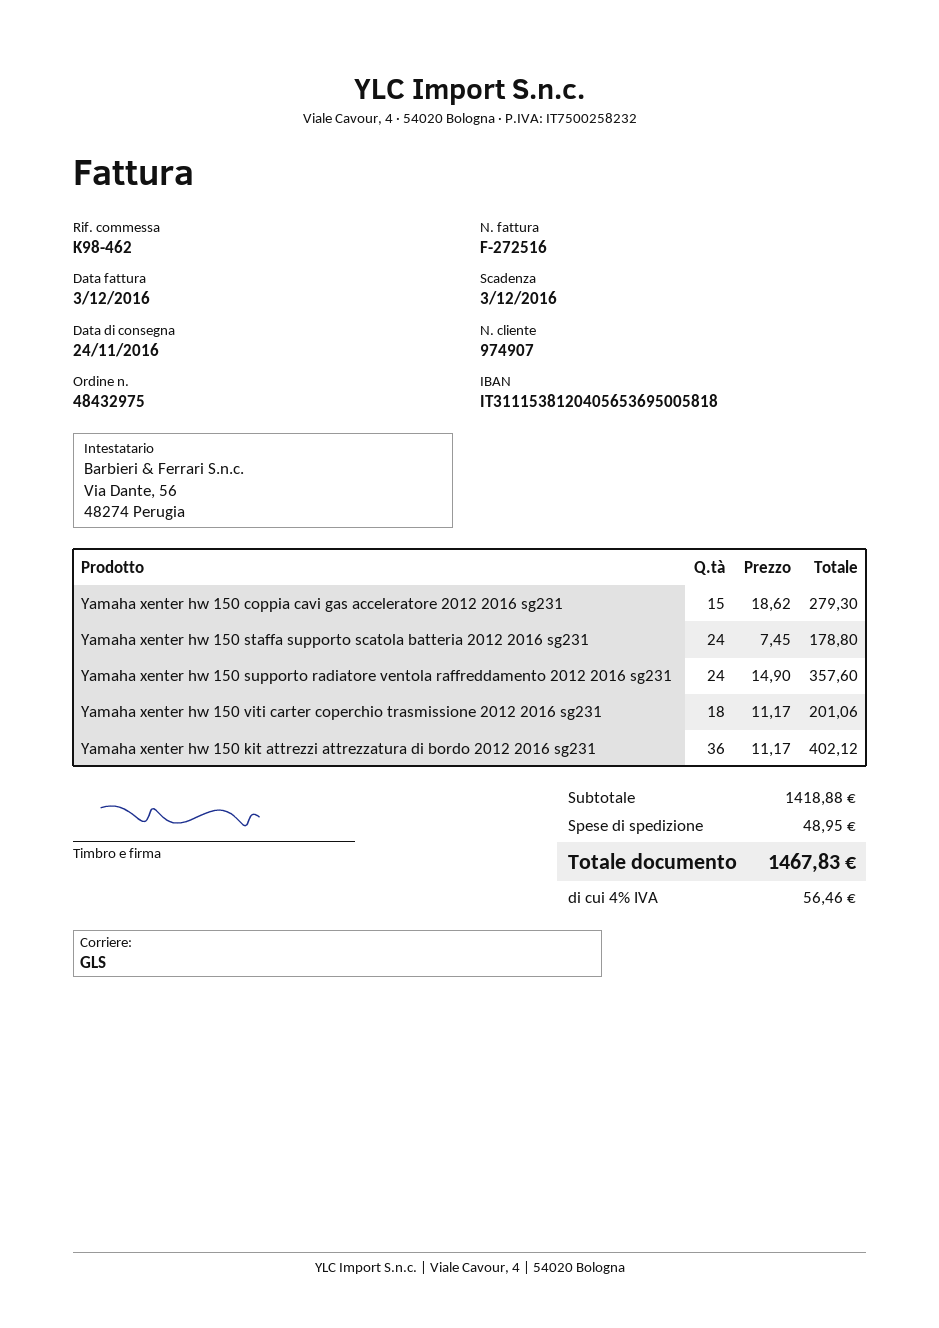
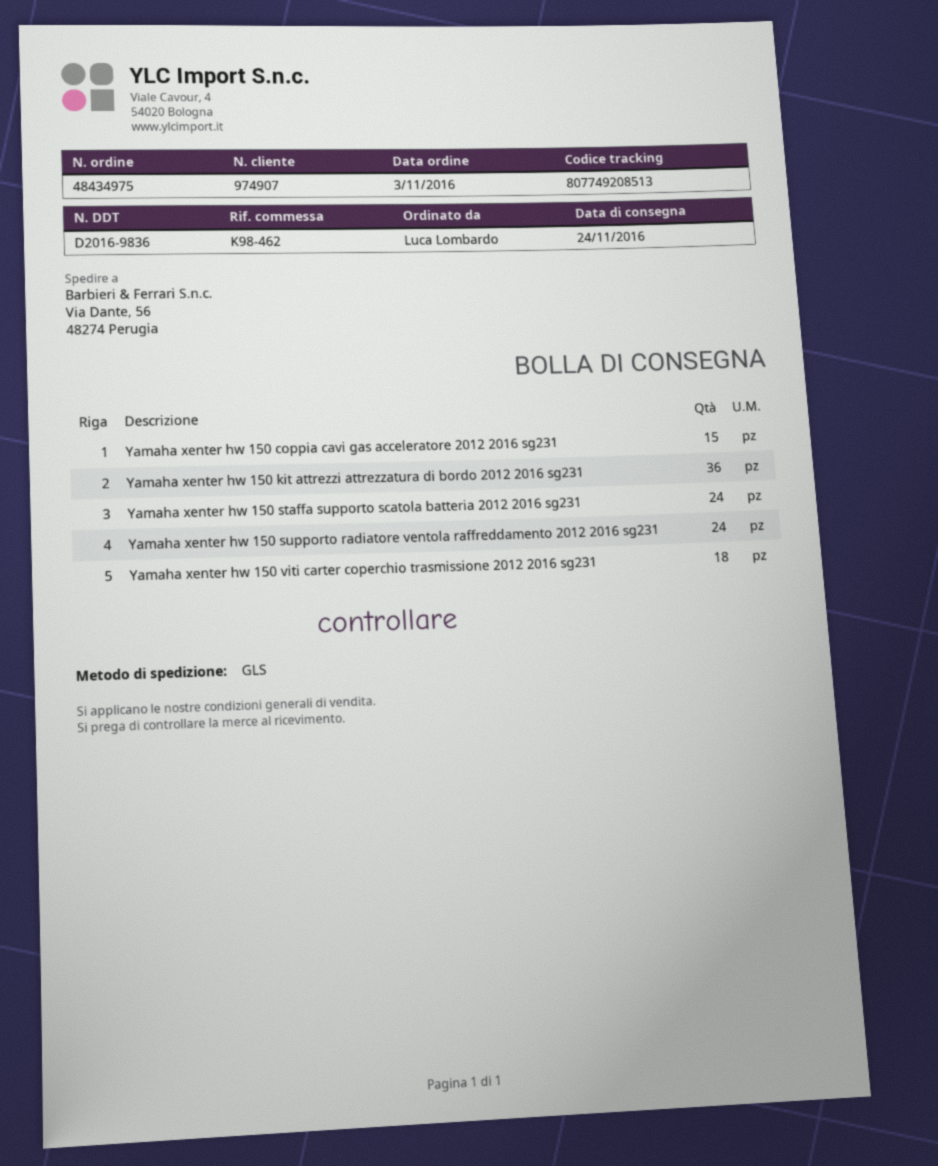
order number: 48432975 -> 48434975

